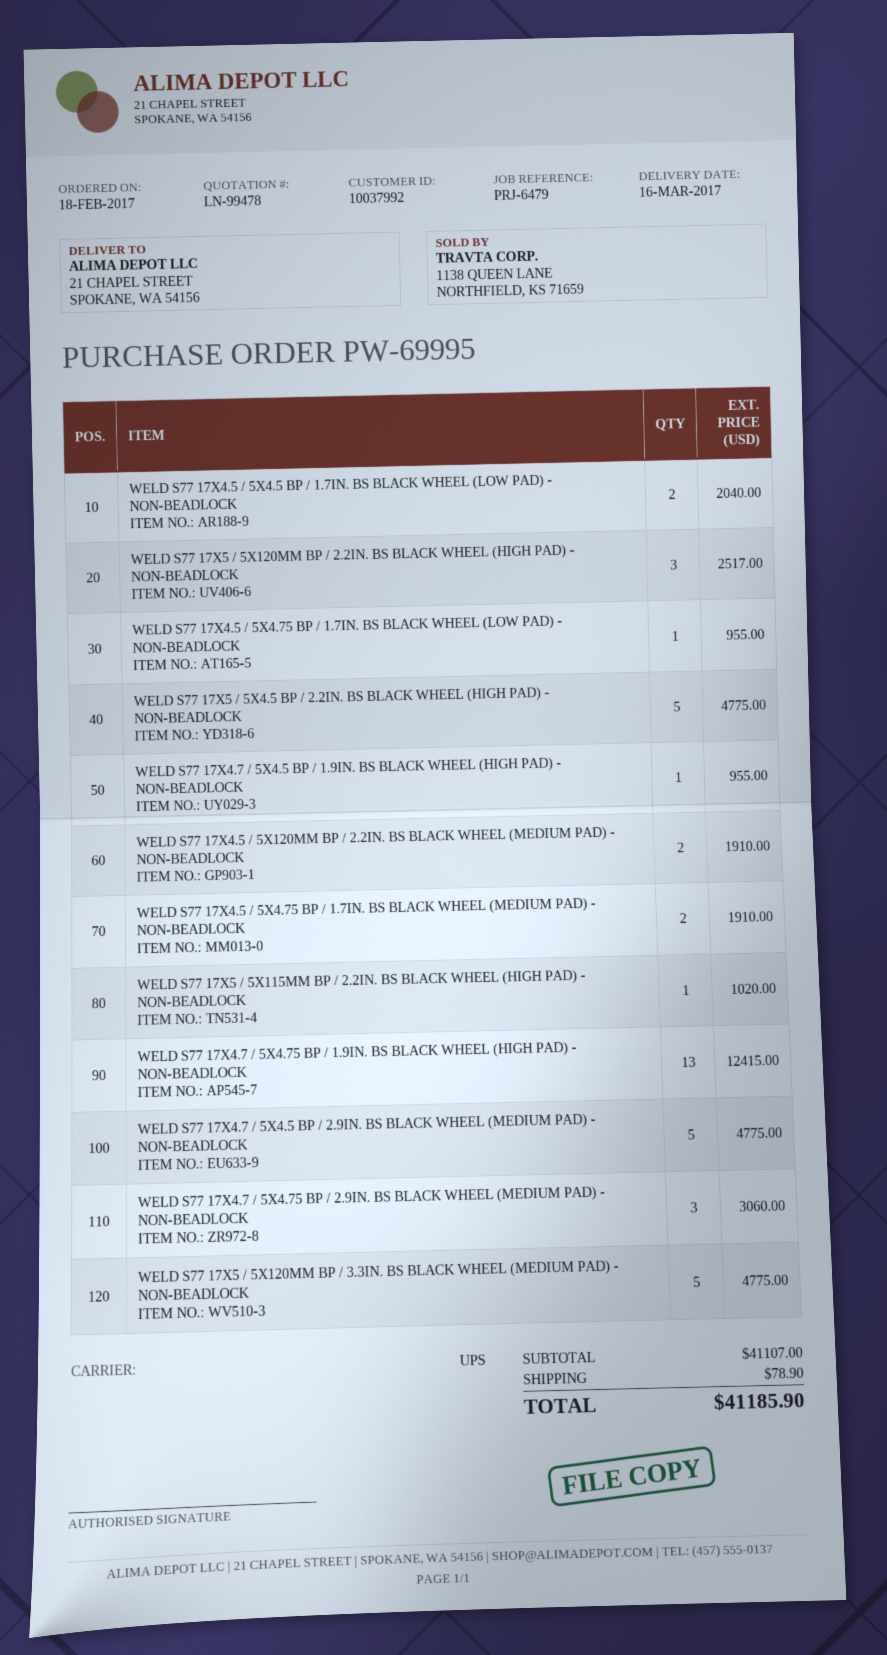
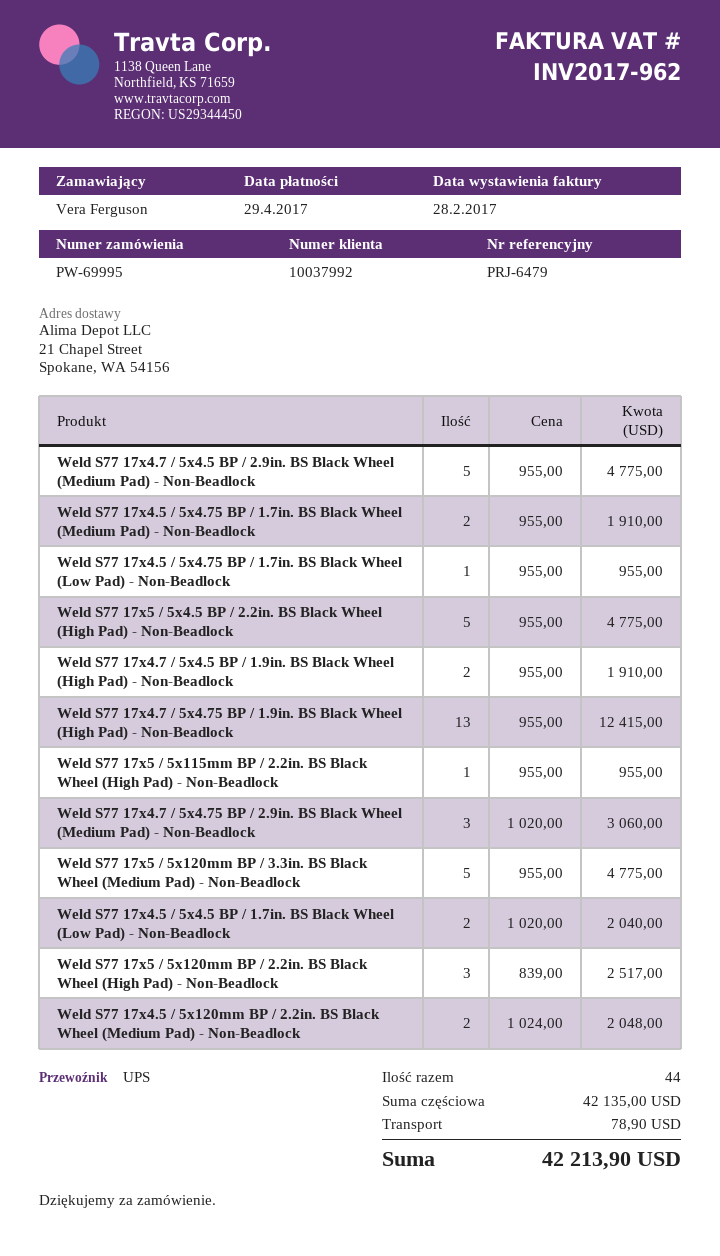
WELD S77 17X4.7 / 5X4.5 BP / 1.9IN. BS BLACK WHEEL (HIGH PAD) - NON-BEADLOCK: 1 for 955.00 -> 2 for 1910.00
WELD S77 17X4.5 / 5X120MM BP / 2.2IN. BS BLACK WHEEL (MEDIUM PAD) - NON-BEADLOCK: 2 for 1910.00 -> 2 for 2048.00
WELD S77 17X5 / 5X115MM BP / 2.2IN. BS BLACK WHEEL (HIGH PAD) - NON-BEADLOCK: 1 for 1020.00 -> 1 for 955.00
subtotal: 41107.00 -> 42135.00
total: 41185.90 -> 42213.90

